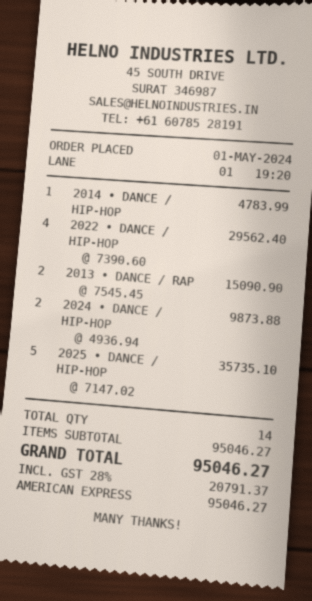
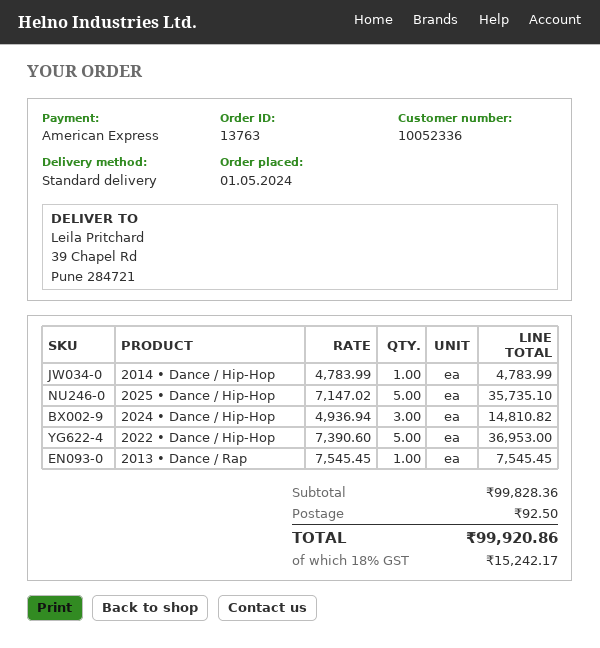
2022 • DANCE / HIP-HOP: 4 x 7390.60 = 29562.40 -> 5 x 7390.60 = 36953.00
2013 • DANCE / RAP: 2 x 7545.45 = 15090.90 -> 1 x 7545.45 = 7545.45
2024 • DANCE / HIP-HOP: 2 x 4936.94 = 9873.88 -> 3 x 4936.94 = 14810.82
subtotal: 95046.27 -> 99828.36
shipping: none -> 92.50
tax: 28% = 20791.37 -> 18% = 15242.17
total: 95046.27 -> 99920.86

